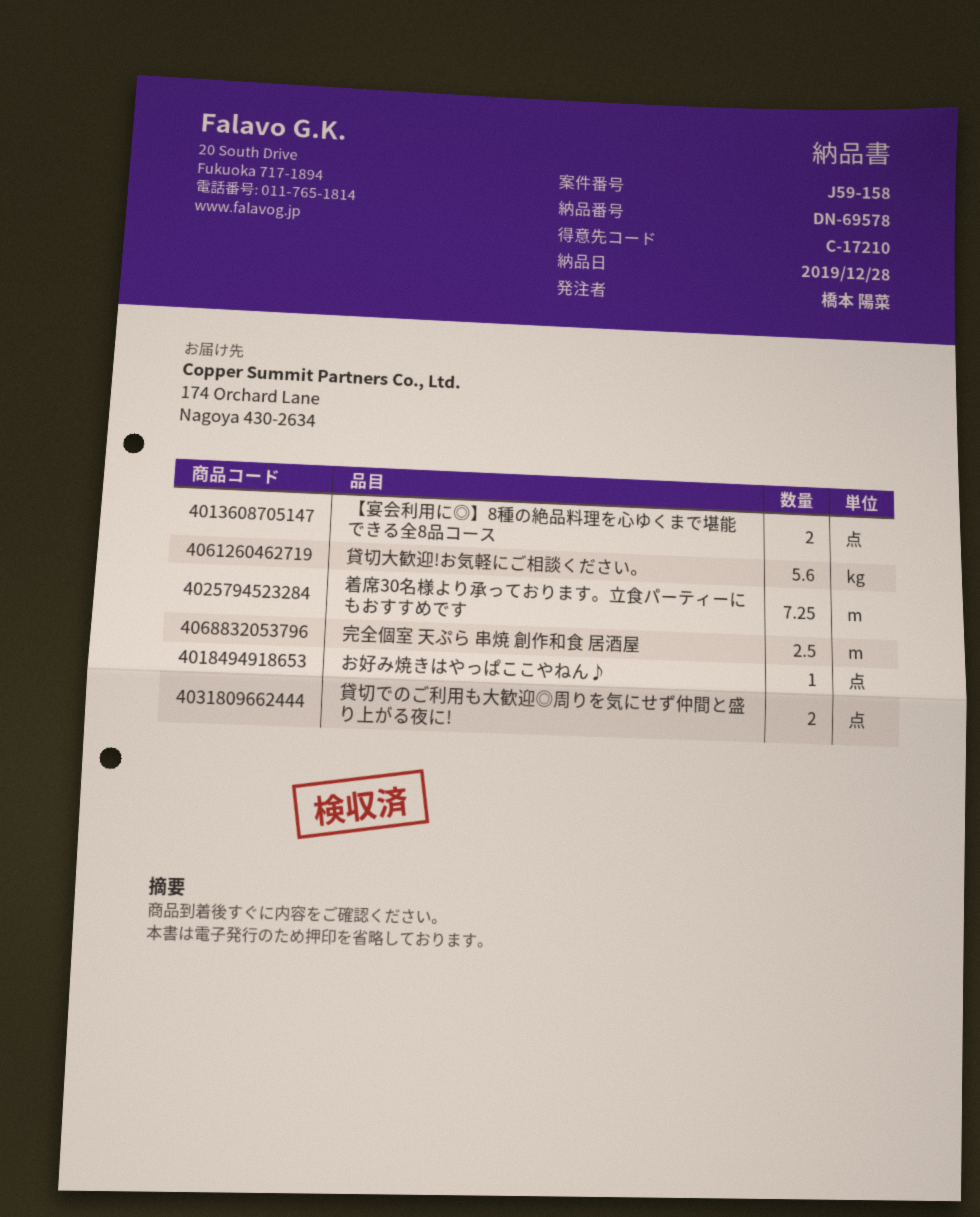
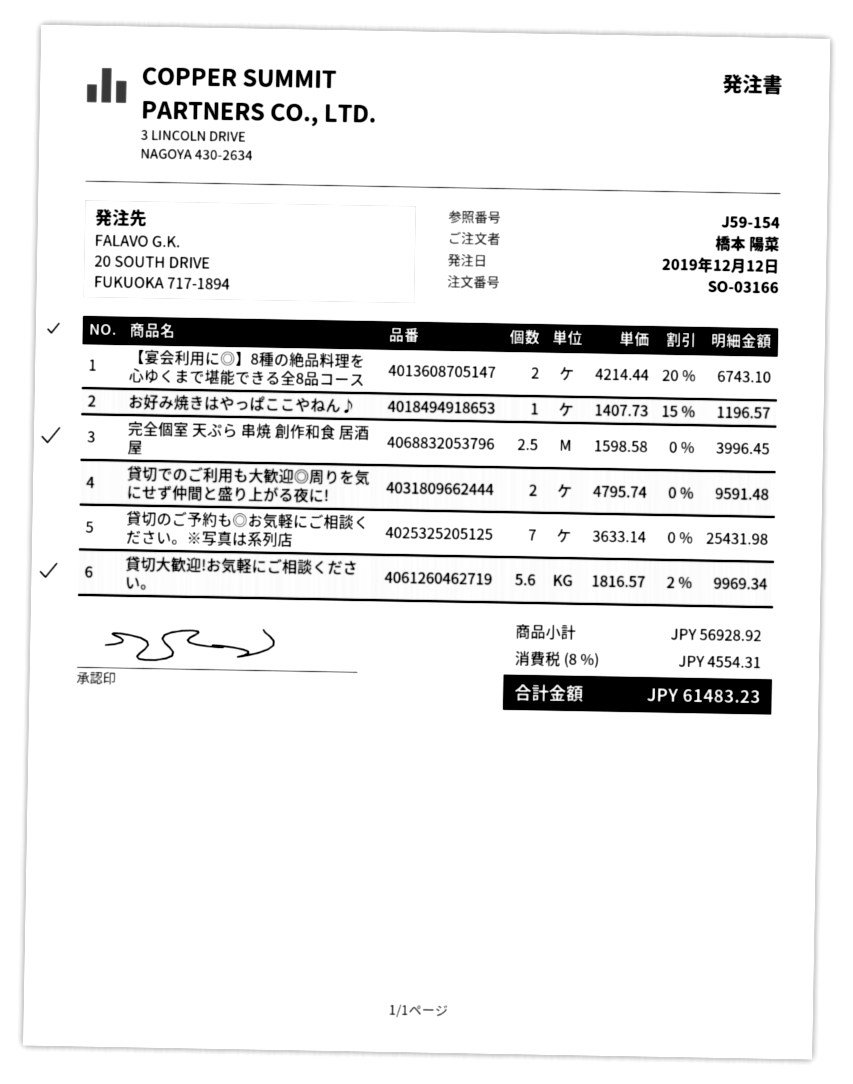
reference: J59-158 -> J59-154
着席30名様より承っております。立食パーティーにもおすすめです: 7.25 -> none
貸切のご予約も◎お気軽にご相談ください。※写真は系列店: none -> 7

